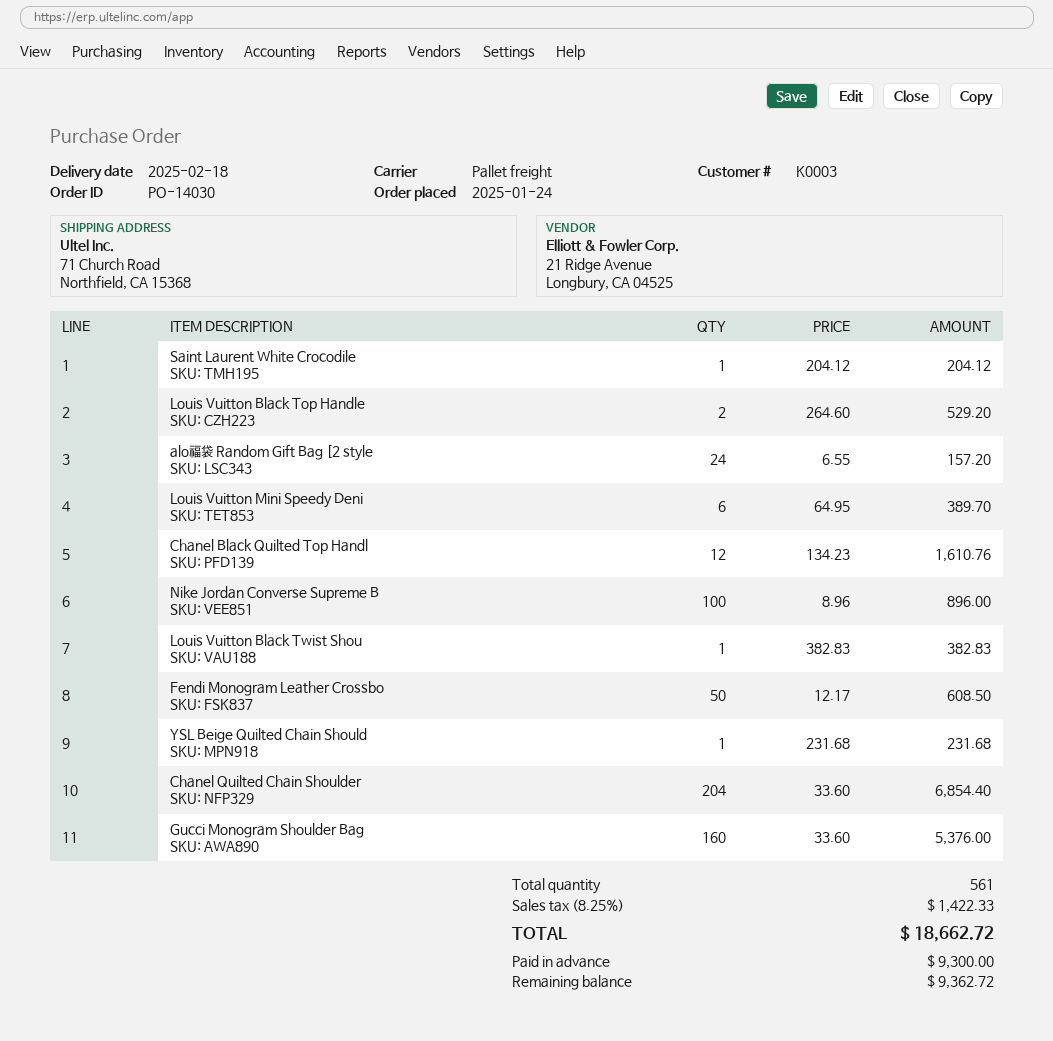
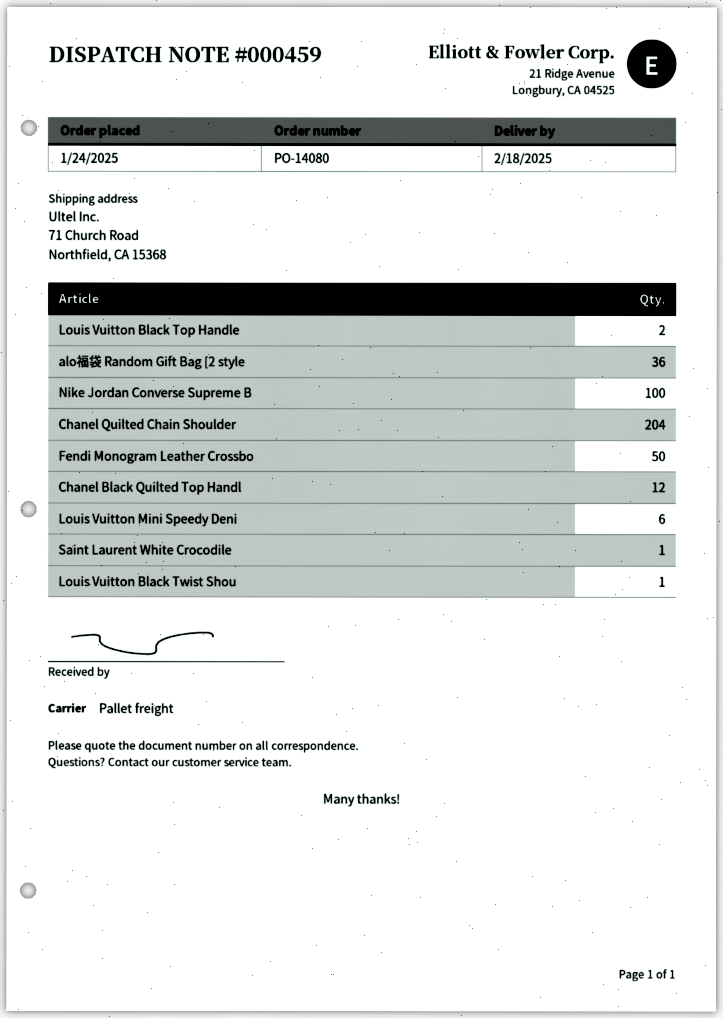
order number: PO-14030 -> PO-14080
alo福袋 Random Gift Bag [2 style: 24 -> 36
YSL Beige Quilted Chain Should: 1 -> none
Gucci Monogram Shoulder Bag: 160 -> none

